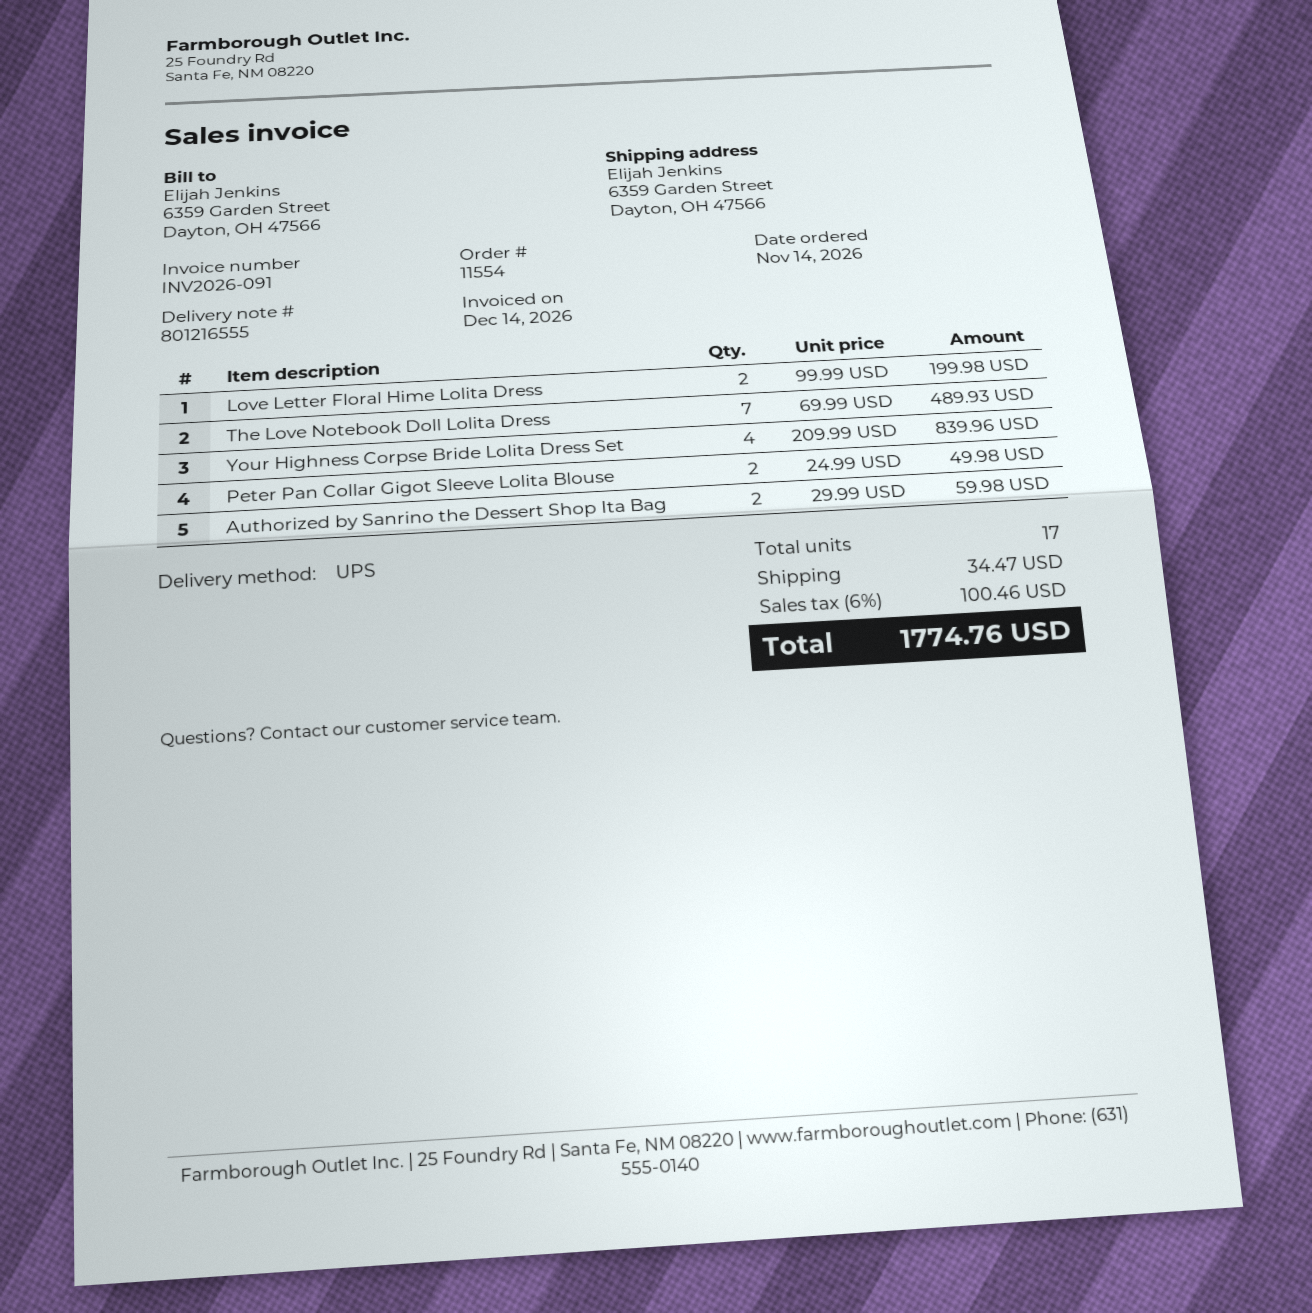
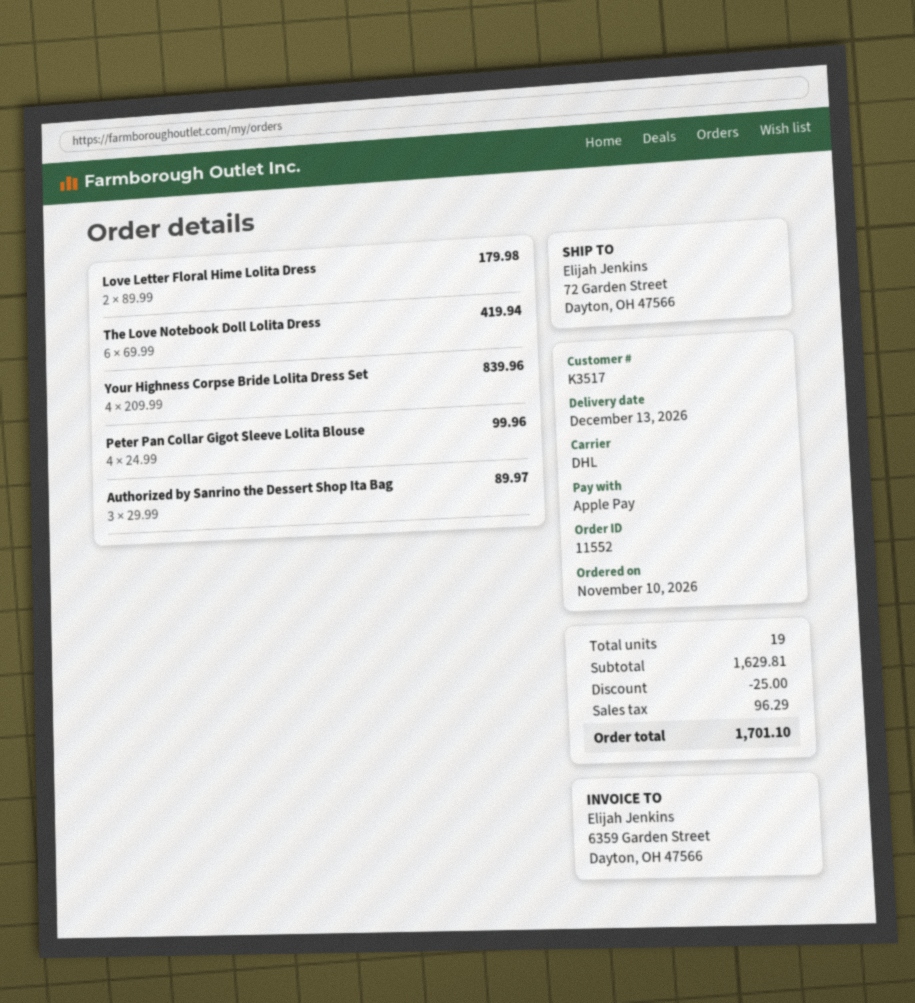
order number: 11554 -> 11552
order date: 2026-11-14 -> 2026-11-10
shipping method: UPS -> DHL
ship to: 6359 Garden Street, Dayton, OH 47566 -> 72 Garden Street, Dayton, OH 47566
Love Letter Floral Hime Lolita Dress: 2 x 99.99 = 199.98 -> 2 x 89.99 = 179.98
The Love Notebook Doll Lolita Dress: 7 x 69.99 = 489.93 -> 6 x 69.99 = 419.94
Peter Pan Collar Gigot Sleeve Lolita Blouse: 2 x 24.99 = 49.98 -> 4 x 24.99 = 99.96
Authorized by Sanrino the Dessert Shop Ita Bag: 2 x 29.99 = 59.98 -> 3 x 29.99 = 89.97
total quantity: 17 -> 19
discount: none -> 25.00
shipping: 34.47 -> none
tax: 100.46 -> 96.29
total: 1774.76 -> 1701.10

